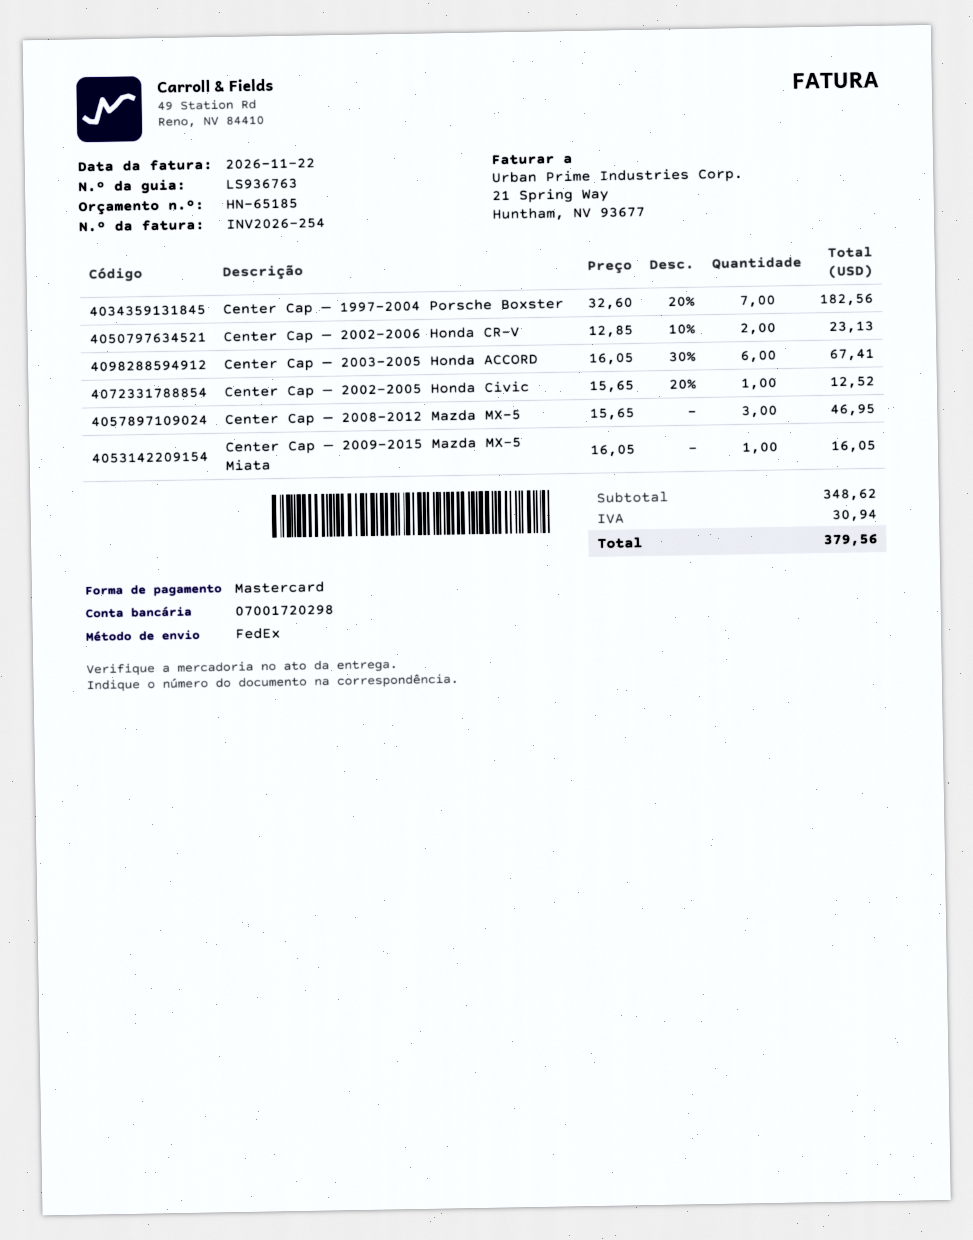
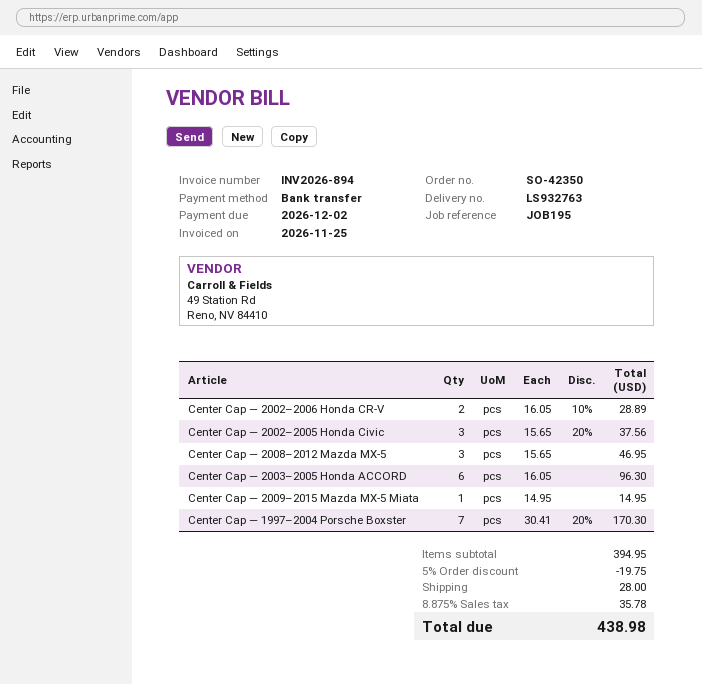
delivery note number: LS936763 -> LS932763
invoice number: INV2026-254 -> INV2026-894
invoice date: 2026-11-22 -> 2026-11-25
payment method: Mastercard -> bank transfer
Center Cap — 1997–2004 Porsche Boxster: 7 x 32.60 - 20% = 182.56 -> 7 x 30.41 - 20% = 170.30
Center Cap — 2002–2006 Honda CR-V: 2 x 12.85 - 10% = 23.13 -> 2 x 16.05 - 10% = 28.89
Center Cap — 2003–2005 Honda ACCORD: 6 x 16.05 - 30% = 67.41 -> 6 x 16.05 = 96.30
Center Cap — 2002–2005 Honda Civic: 1 x 15.65 - 20% = 12.52 -> 3 x 15.65 - 20% = 37.56
Center Cap — 2009–2015 Mazda MX-5 Miata: 1 x 16.05 = 16.05 -> 1 x 14.95 = 14.95
subtotal: 348.62 -> 394.95
discount: none -> 5% = 19.75
shipping: none -> 28.00
tax: 30.94 -> 35.78
total: 379.56 -> 438.98

